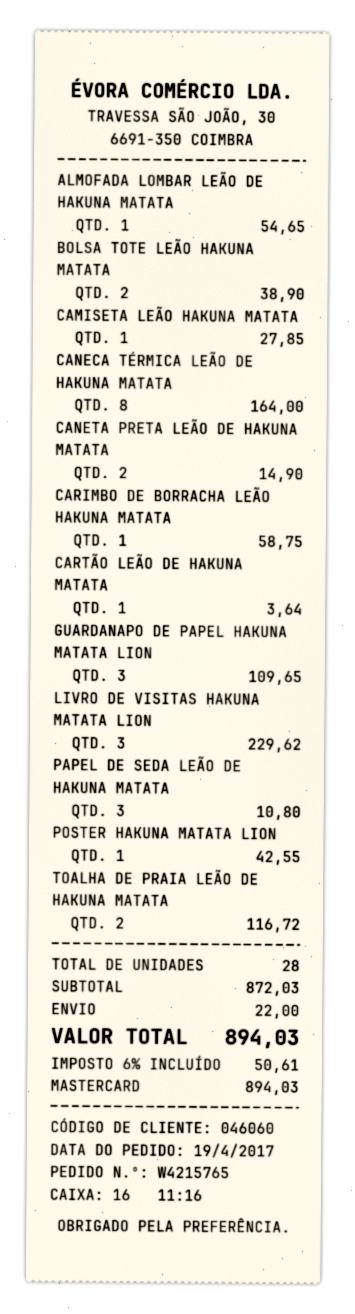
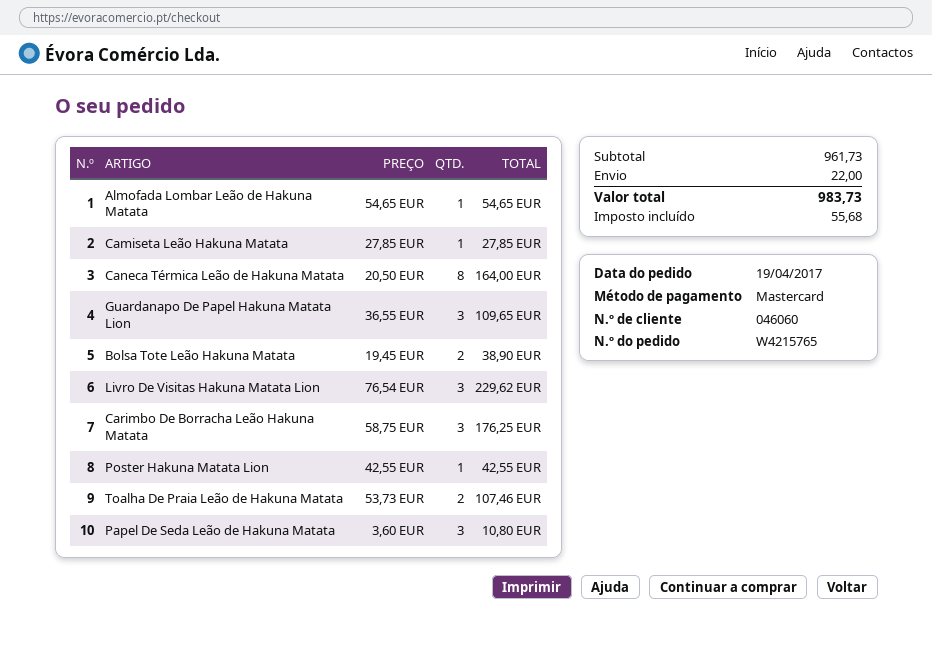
CANETA PRETA LEÃO DE HAKUNA MATATA: 2 for 14.90 -> none
CARIMBO DE BORRACHA LEÃO HAKUNA MATATA: 1 for 58.75 -> 3 for 176.25
CARTÃO LEÃO DE HAKUNA MATATA: 1 for 3.64 -> none
TOALHA DE PRAIA LEÃO DE HAKUNA MATATA: 2 for 116.72 -> 2 for 107.46
subtotal: 872.03 -> 961.73
tax: 50.61 -> 55.68
total: 894.03 -> 983.73

